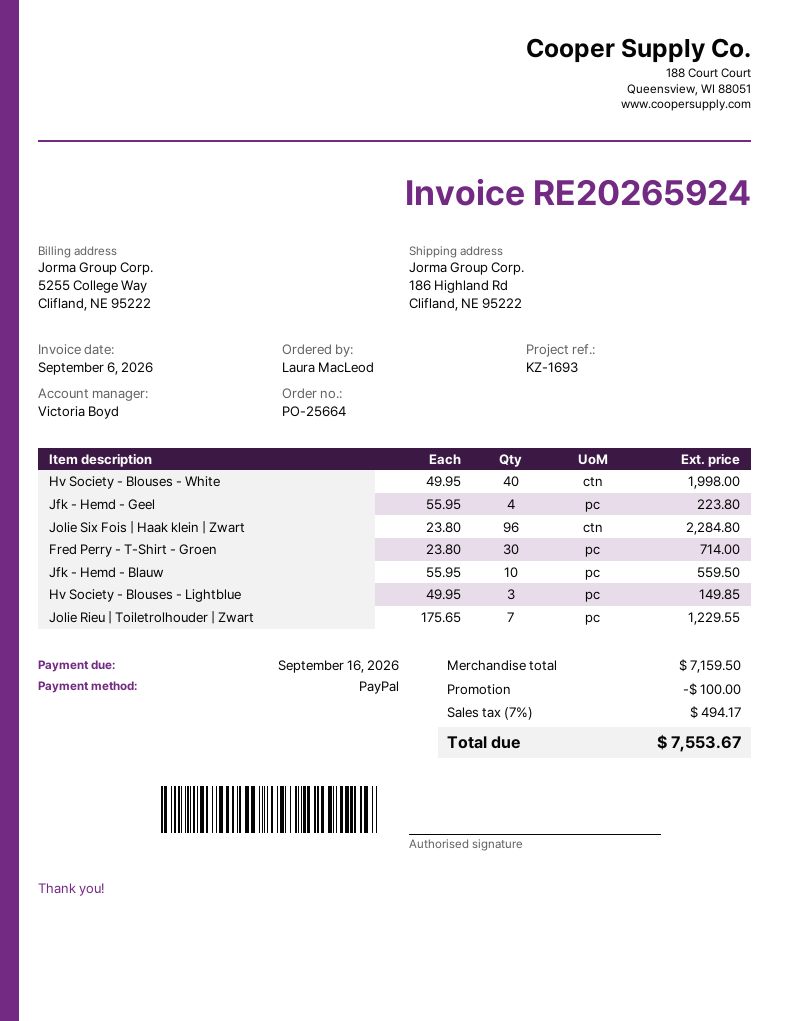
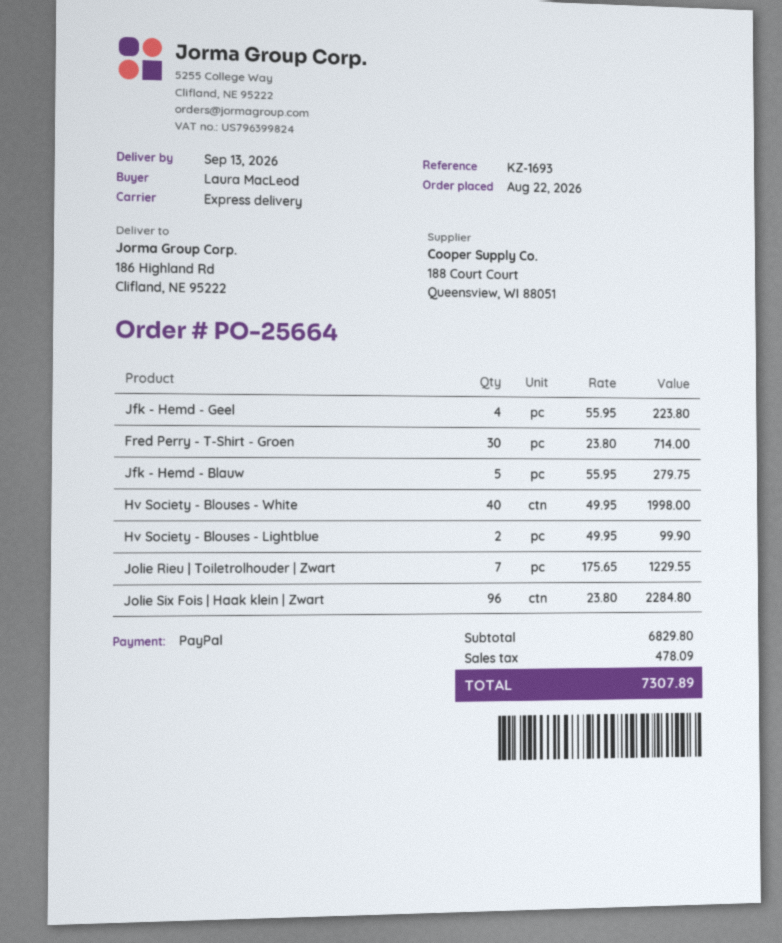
Jfk - Hemd - Blauw: 10 x 55.95 = 559.50 -> 5 x 55.95 = 279.75
Hv Society - Blouses - Lightblue: 3 x 49.95 = 149.85 -> 2 x 49.95 = 99.90
subtotal: 7159.50 -> 6829.80
discount: 100.00 -> none
tax: 494.17 -> 478.09
total: 7553.67 -> 7307.89

